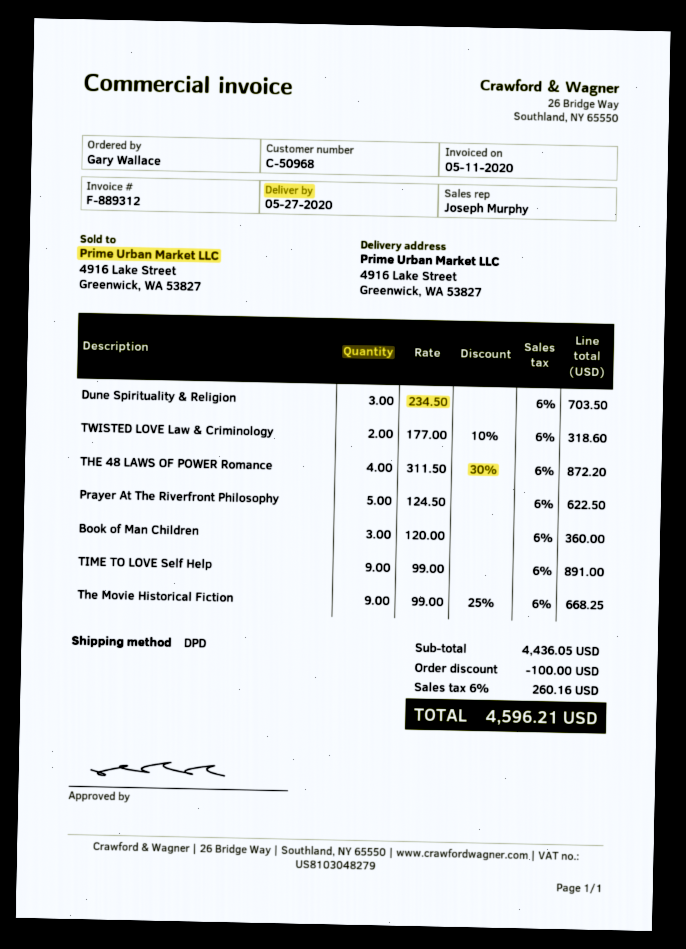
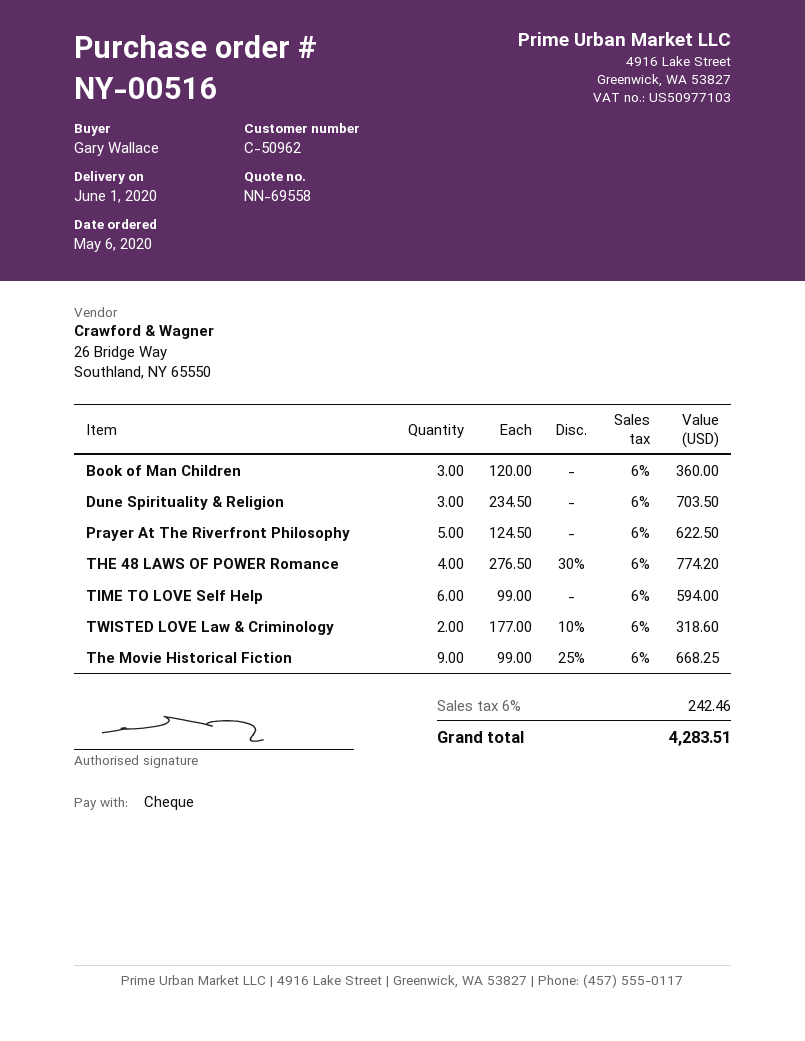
delivery date: 2020-05-27 -> 2020-06-01
customer number: C-50968 -> C-50962
THE 48 LAWS OF POWER Romance: 4 x 311.50 - 30% = 872.20 -> 4 x 276.50 - 30% = 774.20
TIME TO LOVE Self Help: 9 x 99.00 = 891.00 -> 6 x 99.00 = 594.00
discount: 100.00 -> none
tax: 6% = 260.16 -> 6% = 242.46
total: 4596.21 -> 4283.51

